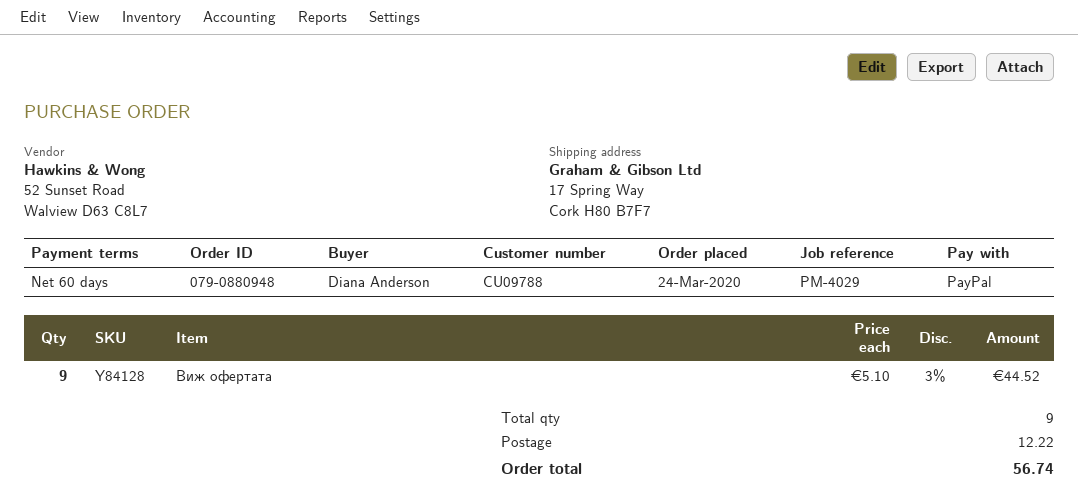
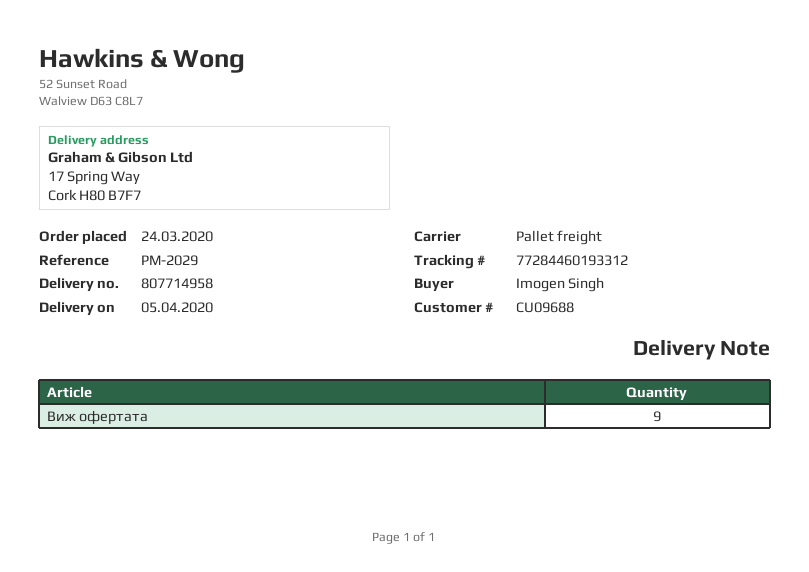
customer number: CU09788 -> CU09688
reference: PM-4029 -> PM-2029
ordered by: Diana Anderson -> Imogen Singh

